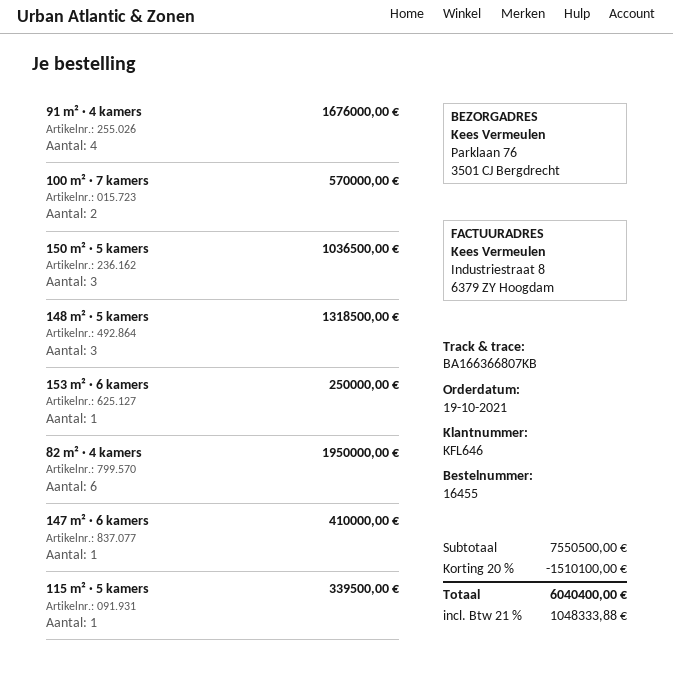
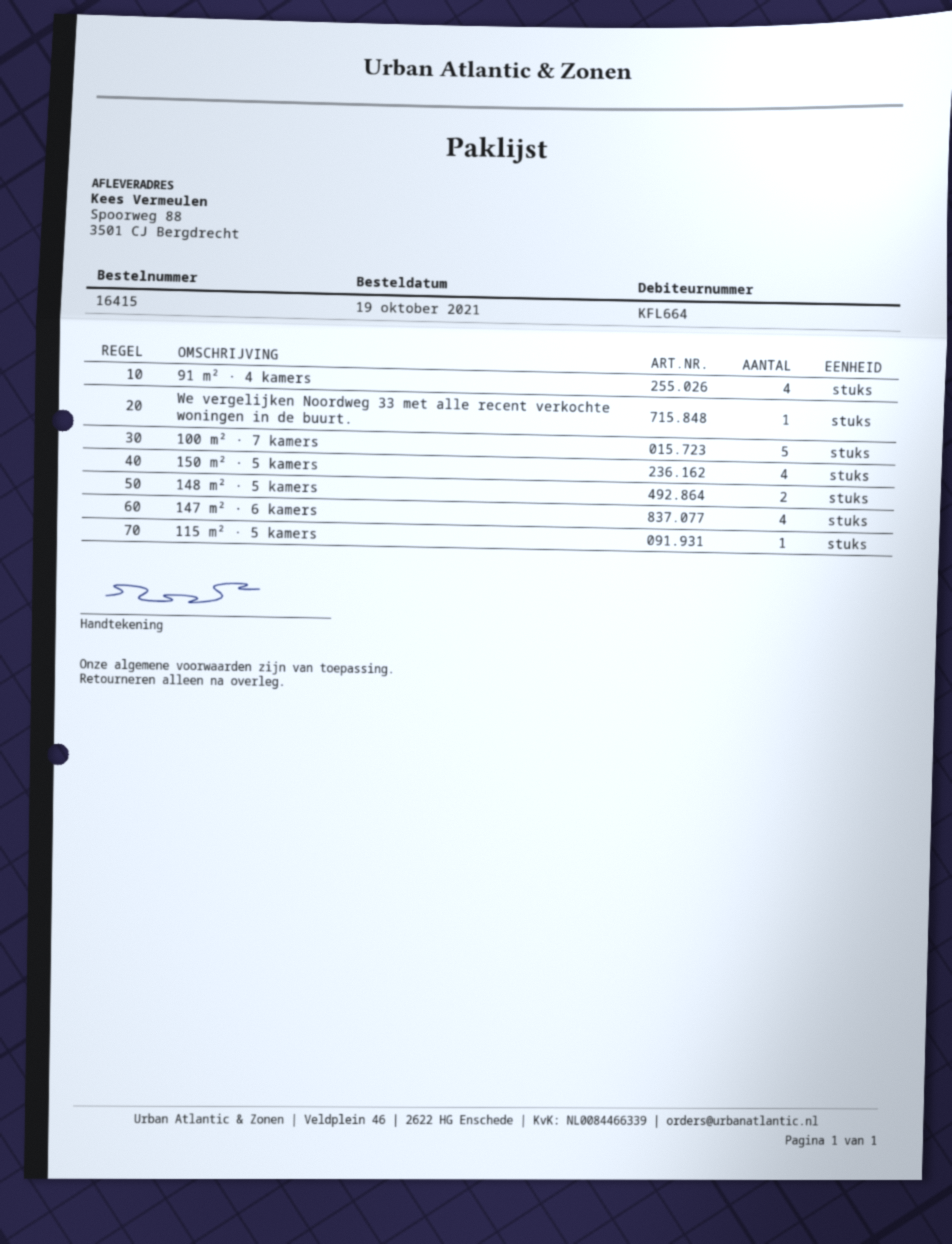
order number: 16455 -> 16415
customer number: KFL646 -> KFL664
ship to: Parklaan 76, 3501 CJ Bergdrecht -> Spoorweg 88, 3501 CJ Bergdrecht
100 m² · 7 kamers: 2 -> 5
150 m² · 5 kamers: 3 -> 4
148 m² · 5 kamers: 3 -> 2
153 m² · 6 kamers: 1 -> none
82 m² · 4 kamers: 6 -> none
147 m² · 6 kamers: 1 -> 4
We vergelijken Noordweg 33 met alle recent verkochte woningen in de buurt.: none -> 1

